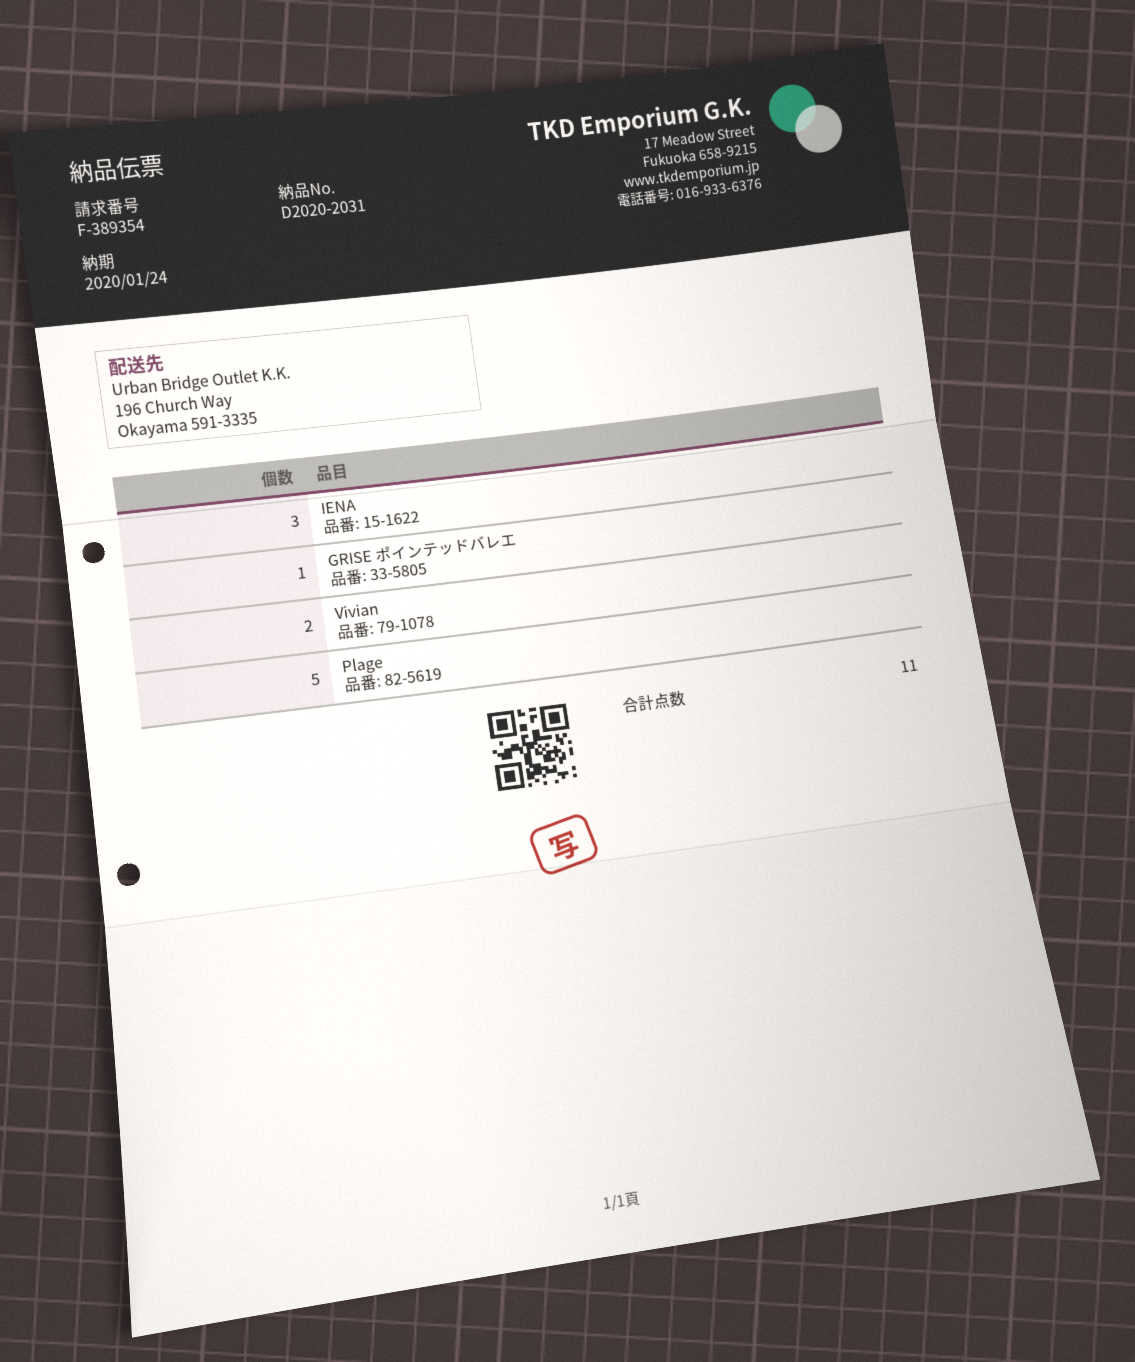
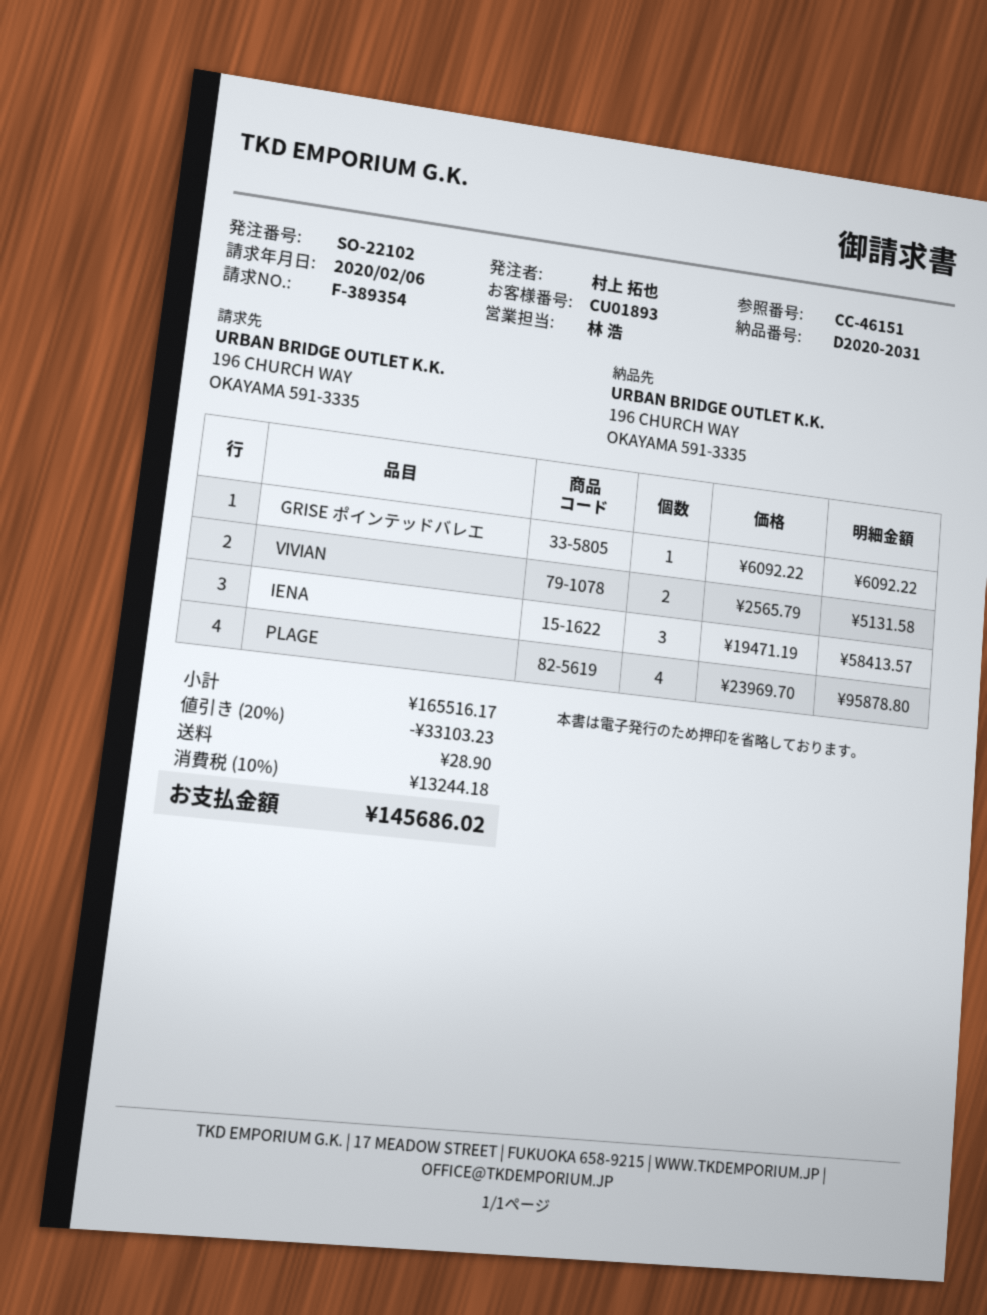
Plage: 5 -> 4

